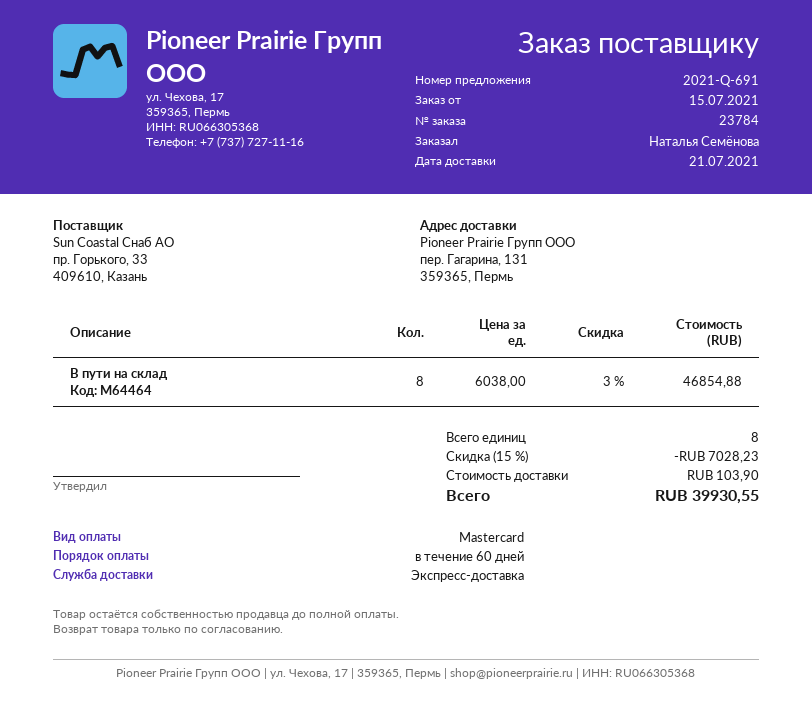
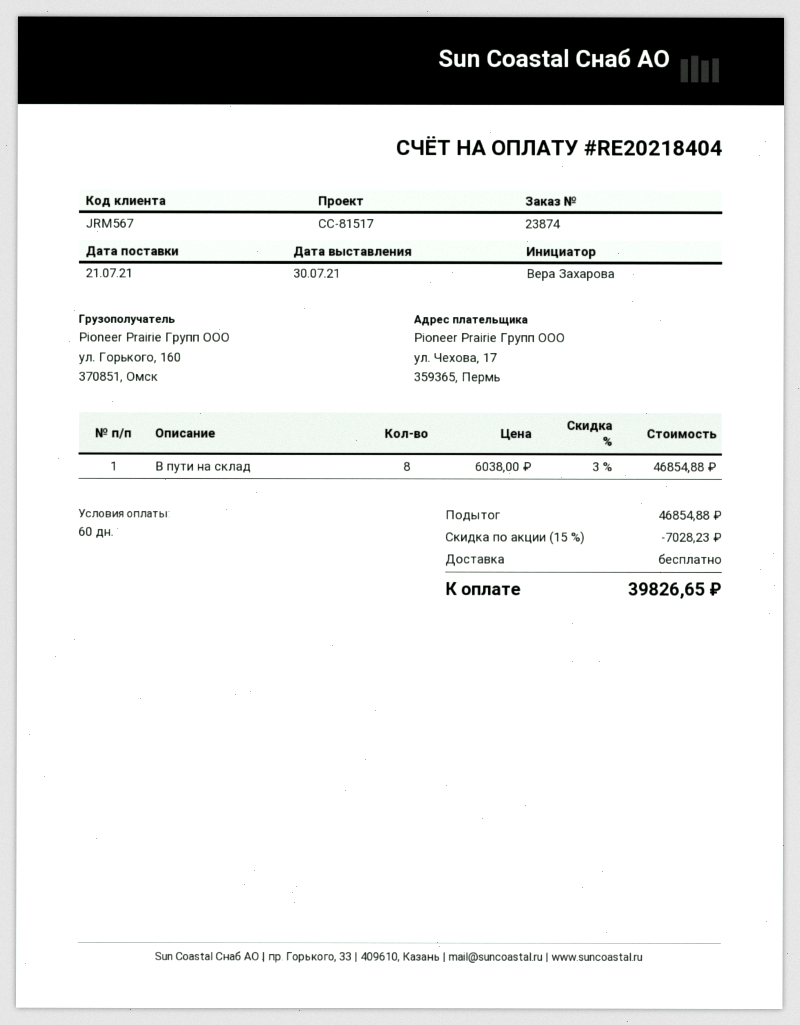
order number: 23784 -> 23874
ordered by: Наталья Семёнова -> Вера Захарова
ship to: пер. Гагарина, 131, 359365, Пермь -> ул. Горького, 160, 370851, Омск
shipping: 103.90 -> 0.00
total: 39930.55 -> 39826.65

